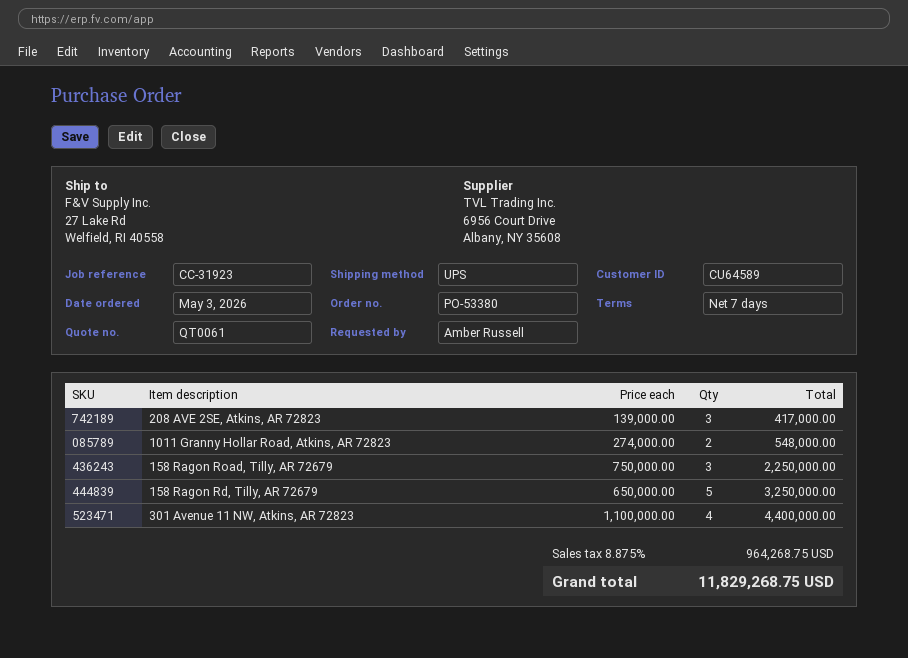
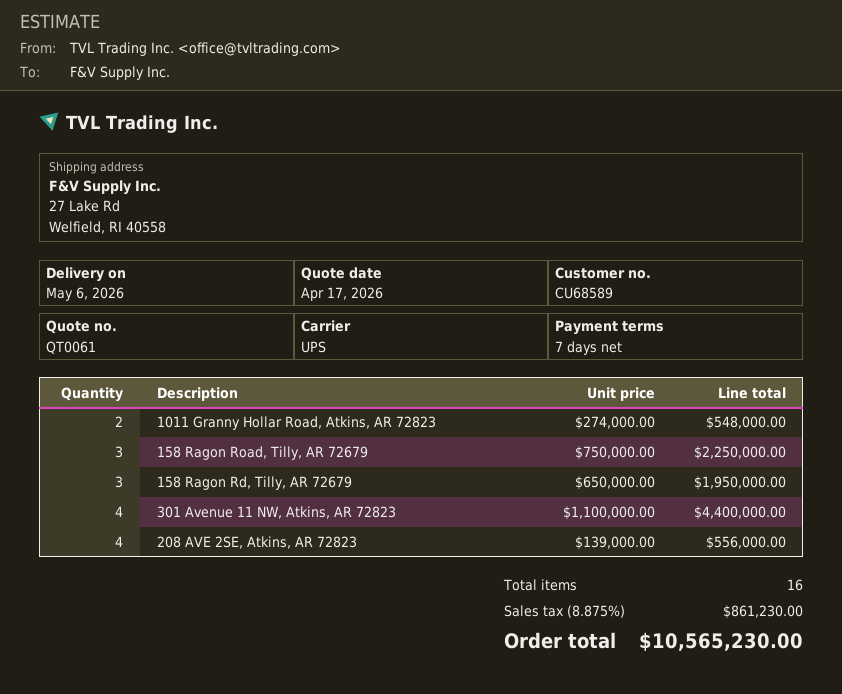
customer number: CU64589 -> CU68589
208 AVE 2SE, Atkins, AR 72823: 3 x 139000.00 = 417000.00 -> 4 x 139000.00 = 556000.00
158 Ragon Rd, Tilly, AR 72679: 5 x 650000.00 = 3250000.00 -> 3 x 650000.00 = 1950000.00
tax: 8.875% = 964268.75 -> 8.875% = 861230.00
total: 11829268.75 -> 10565230.00

